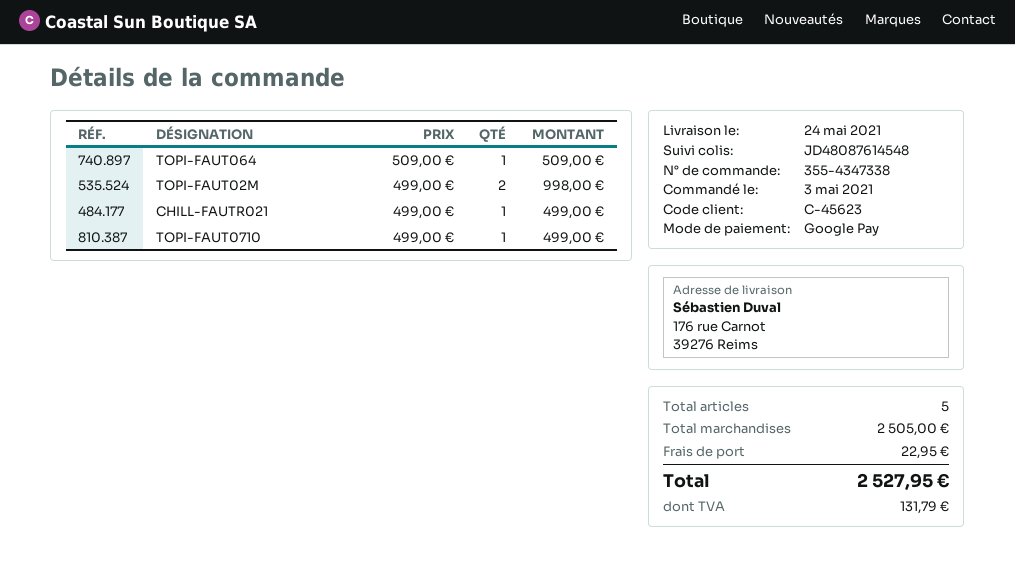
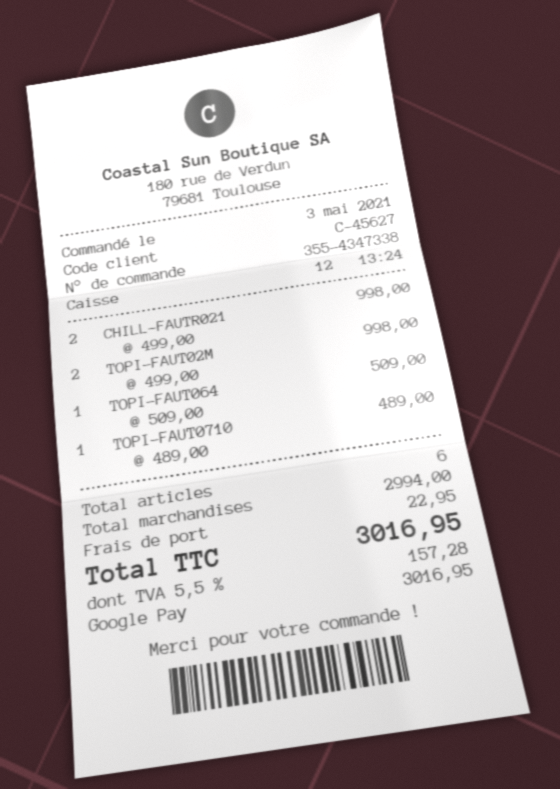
customer number: C-45623 -> C-45627
CHILL-FAUTR021: 1 x 499.00 = 499.00 -> 2 x 499.00 = 998.00
TOPI-FAUT0710: 1 x 499.00 = 499.00 -> 1 x 489.00 = 489.00
total quantity: 5 -> 6
subtotal: 2505.00 -> 2994.00
tax: 131.79 -> 157.28
total: 2527.95 -> 3016.95

